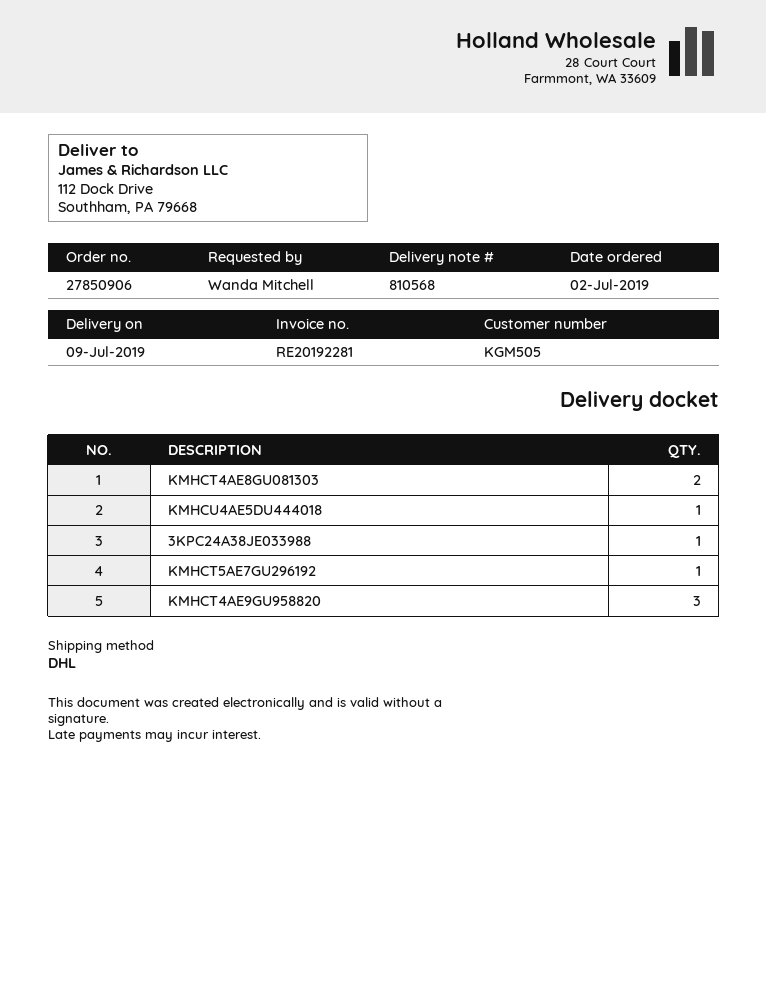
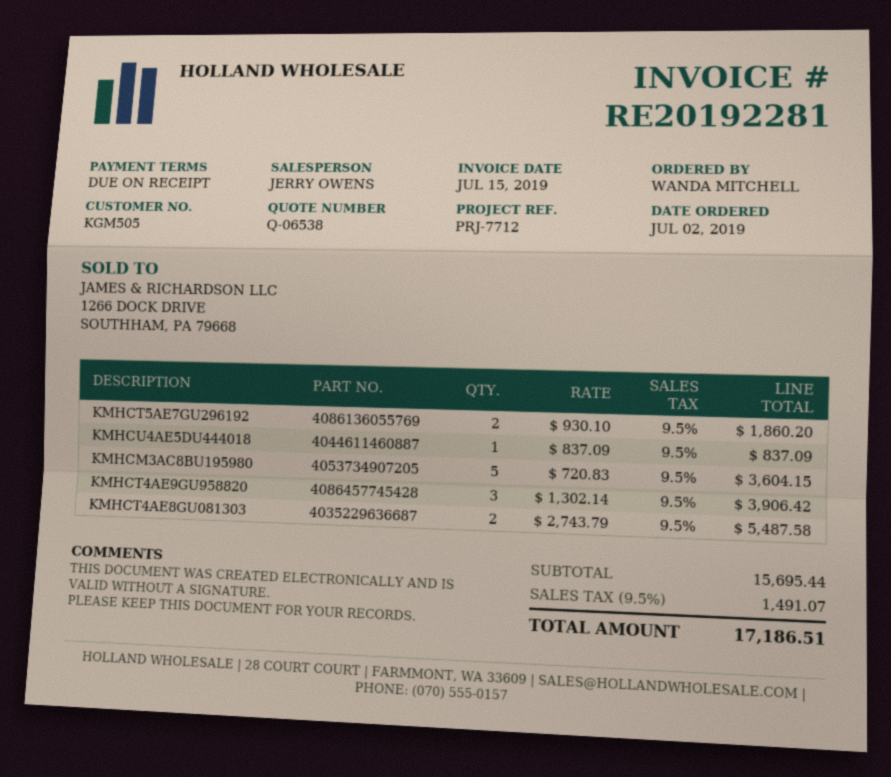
3KPC24A38JE033988: 1 -> none
KMHCT5AE7GU296192: 1 -> 2
KMHCM3AC8BU195980: none -> 5

